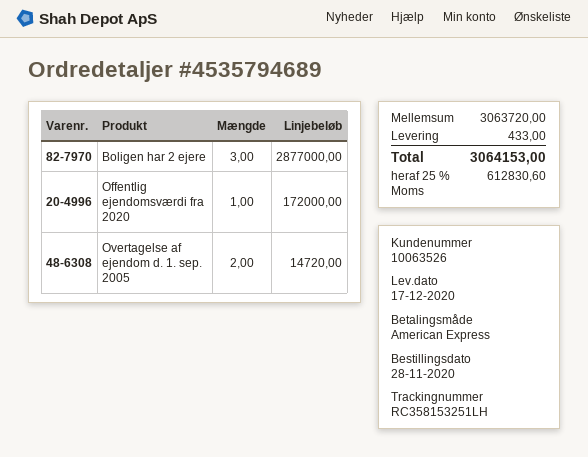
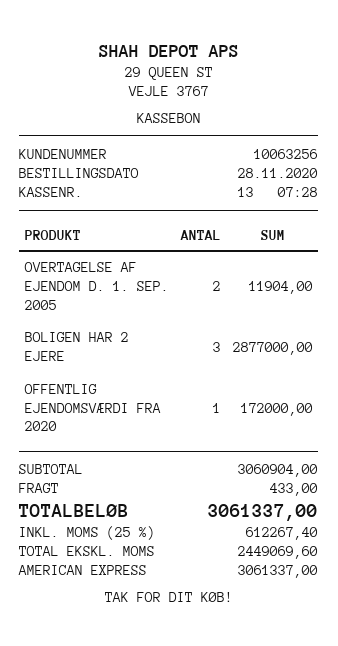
customer number: 10063526 -> 10063256
Overtagelse af ejendom d. 1. sep. 2005: 2 for 14720.00 -> 2 for 11904.00
subtotal: 3063720.00 -> 3060904.00
tax: 25% = 612830.60 -> 25% = 612267.40
total: 3064153.00 -> 3061337.00

